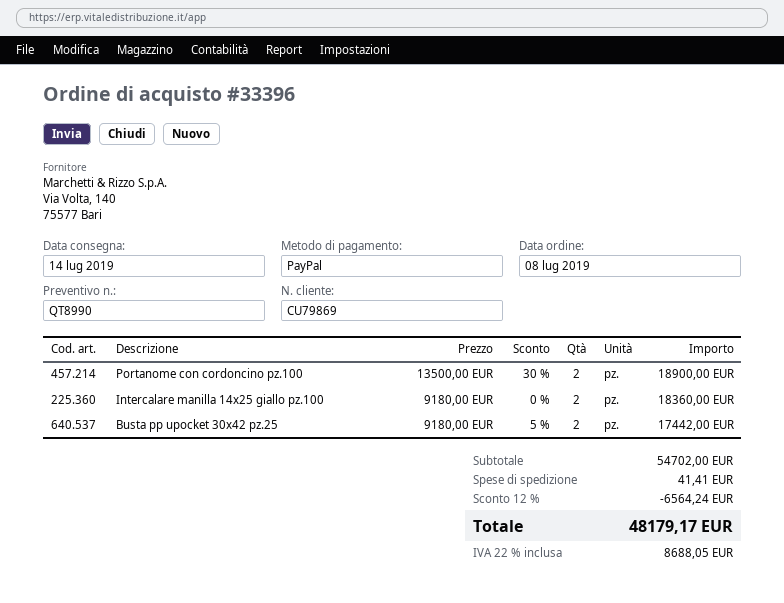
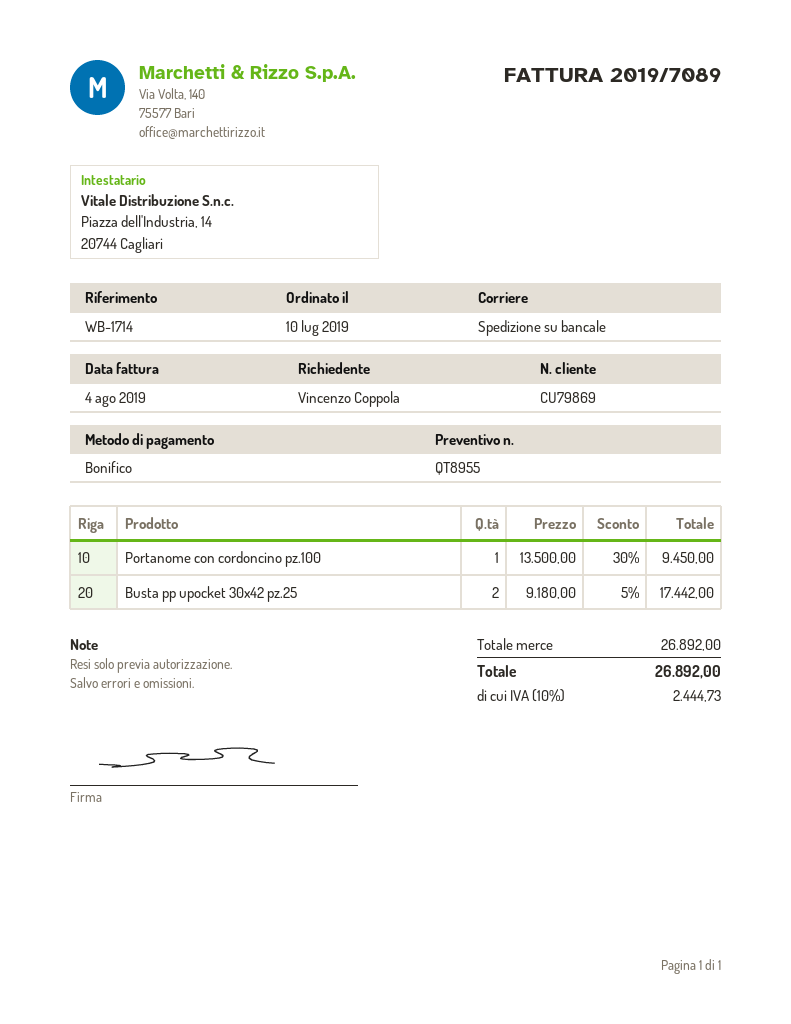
quote number: QT8990 -> QT8955
order date: 2019-07-08 -> 2019-07-10
payment method: PayPal -> bank transfer
Portanome con cordoncino pz.100: 2 x 13500.00 - 30% = 18900.00 -> 1 x 13500.00 - 30% = 9450.00
Intercalare manilla 14x25 giallo pz.100: 2 x 9180.00 = 18360.00 -> none
subtotal: 54702.00 -> 26892.00
discount: 12% = 6564.24 -> none
shipping: 41.41 -> none
tax: 22% = 8688.05 -> 10% = 2444.73
total: 48179.17 -> 26892.00

